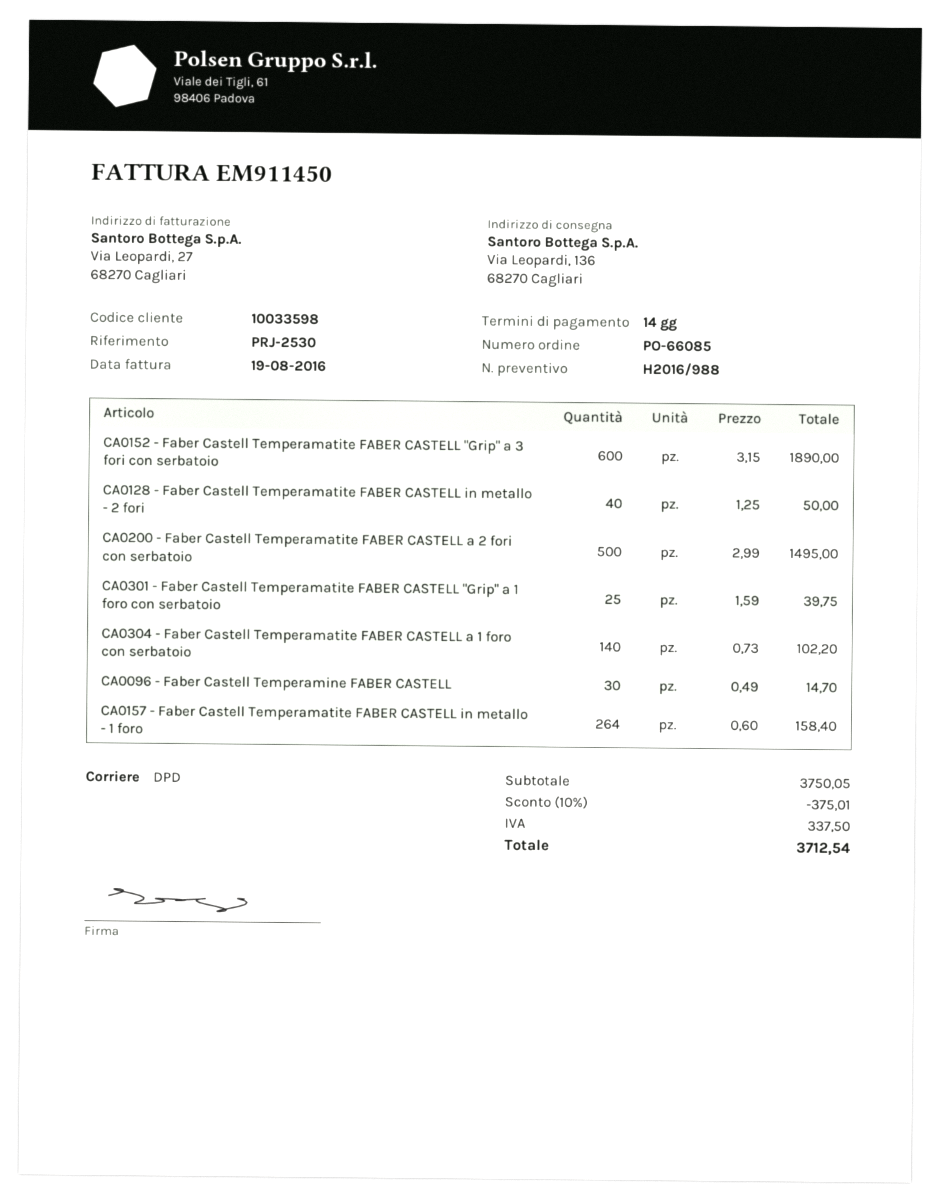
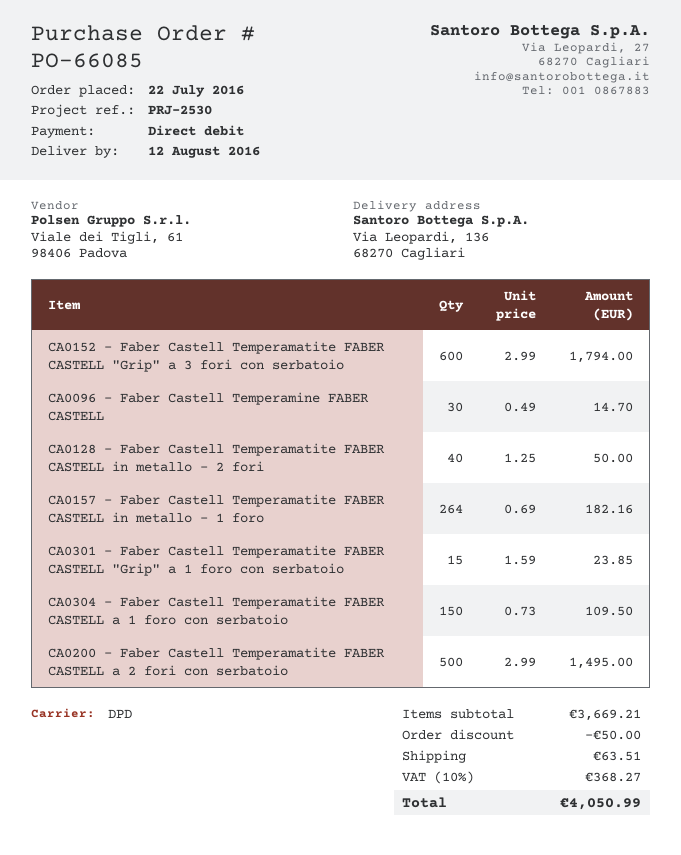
CA0152 - Faber Castell Temperamatite FABER CASTELL "Grip" a 3 fori con serbatoio: 600 x 3.15 = 1890.00 -> 600 x 2.99 = 1794.00
CA0301 - Faber Castell Temperamatite FABER CASTELL "Grip" a 1 foro con serbatoio: 25 x 1.59 = 39.75 -> 15 x 1.59 = 23.85
CA0304 - Faber Castell Temperamatite FABER CASTELL a 1 foro con serbatoio: 140 x 0.73 = 102.20 -> 150 x 0.73 = 109.50
CA0157 - Faber Castell Temperamatite FABER CASTELL in metallo - 1 foro: 264 x 0.60 = 158.40 -> 264 x 0.69 = 182.16
subtotal: 3750.05 -> 3669.21
discount: 375.01 -> 50.00
shipping: none -> 63.51
tax: 337.50 -> 368.27
total: 3712.54 -> 4050.99

